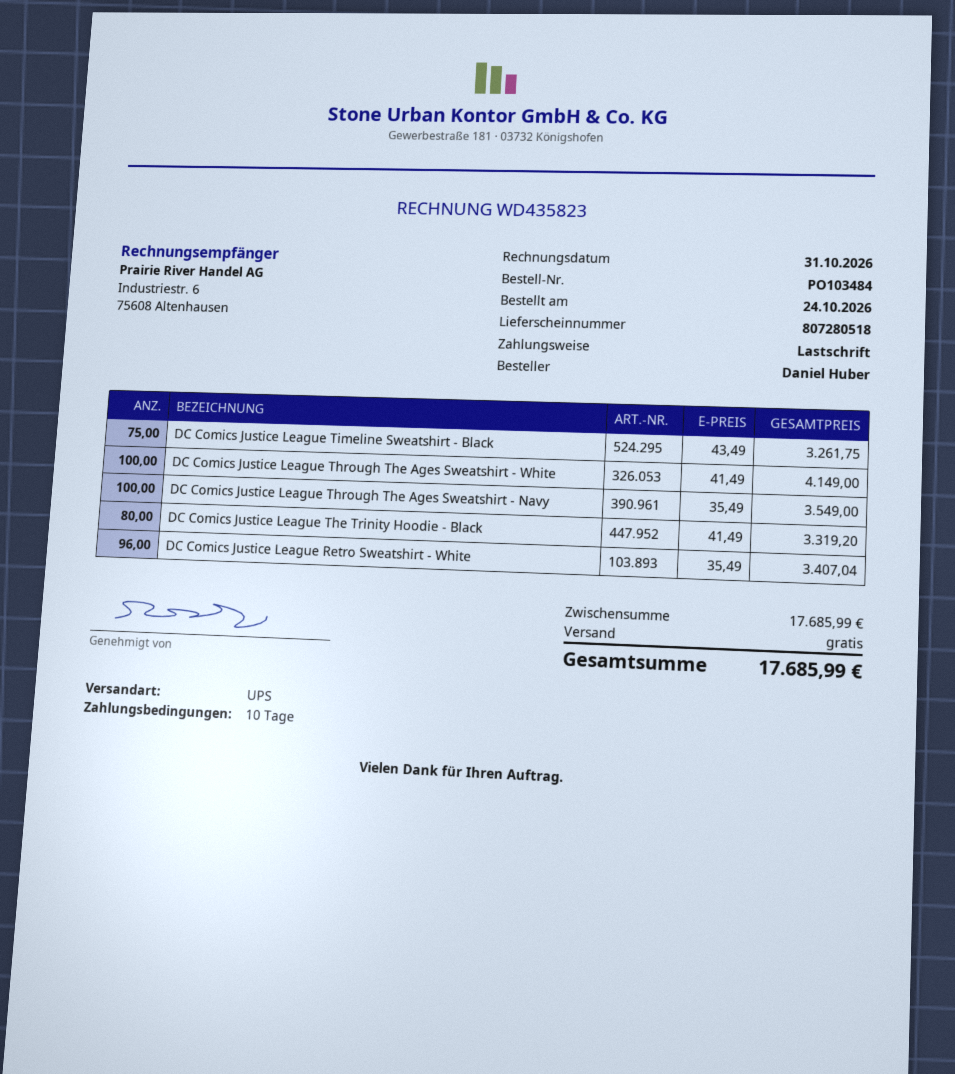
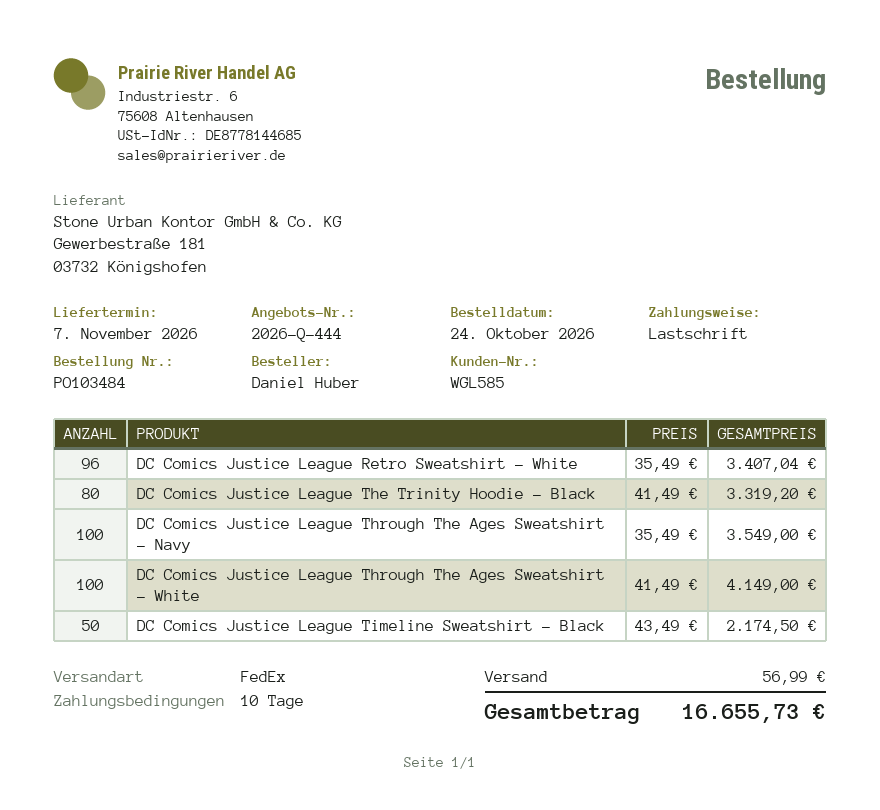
shipping method: UPS -> FedEx
DC Comics Justice League Timeline Sweatshirt - Black: 75 x 43.49 = 3261.75 -> 50 x 43.49 = 2174.50
shipping: 0.00 -> 56.99
total: 17685.99 -> 16655.73

